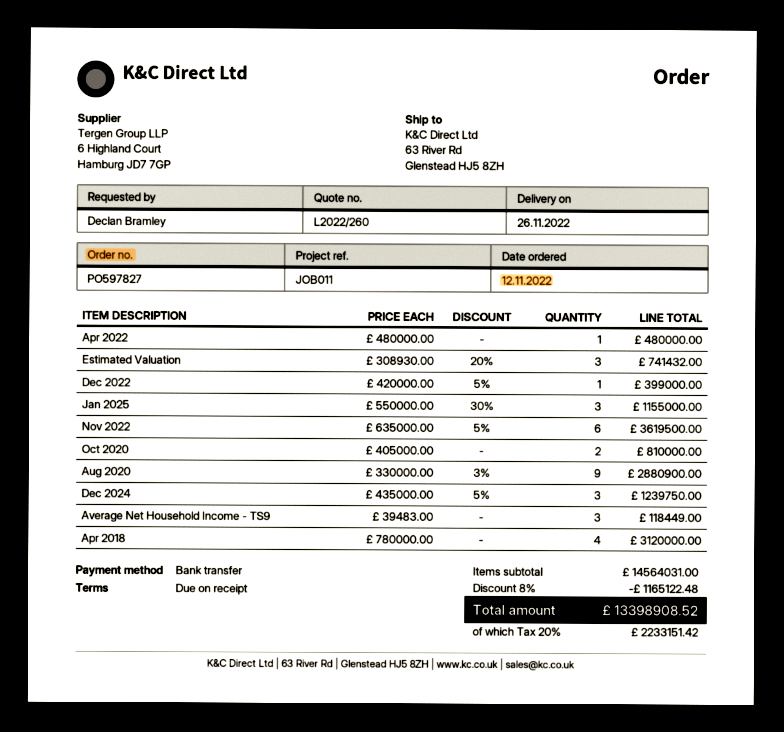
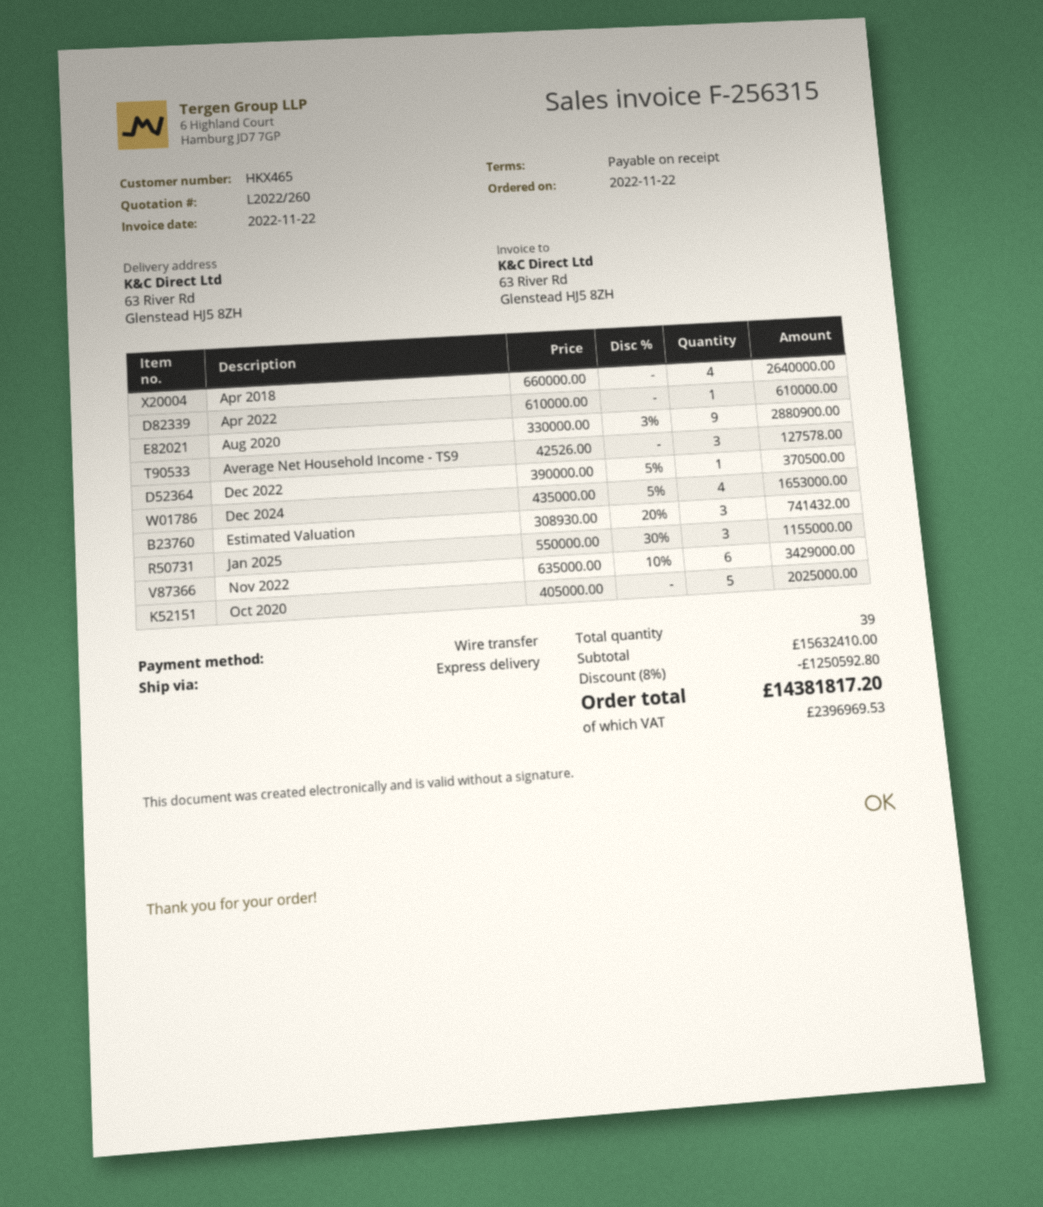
order date: 2022-11-12 -> 2022-11-22
Apr 2022: 1 x 480000.00 = 480000.00 -> 1 x 610000.00 = 610000.00
Dec 2022: 1 x 420000.00 - 5% = 399000.00 -> 1 x 390000.00 - 5% = 370500.00
Nov 2022: 6 x 635000.00 - 5% = 3619500.00 -> 6 x 635000.00 - 10% = 3429000.00
Oct 2020: 2 x 405000.00 = 810000.00 -> 5 x 405000.00 = 2025000.00
Dec 2024: 3 x 435000.00 - 5% = 1239750.00 -> 4 x 435000.00 - 5% = 1653000.00
Average Net Household Income - TS9: 3 x 39483.00 = 118449.00 -> 3 x 42526.00 = 127578.00
Apr 2018: 4 x 780000.00 = 3120000.00 -> 4 x 660000.00 = 2640000.00
subtotal: 14564031.00 -> 15632410.00
discount: 8% = 1165122.48 -> 8% = 1250592.80
tax: 2233151.42 -> 2396969.53
total: 13398908.52 -> 14381817.20

